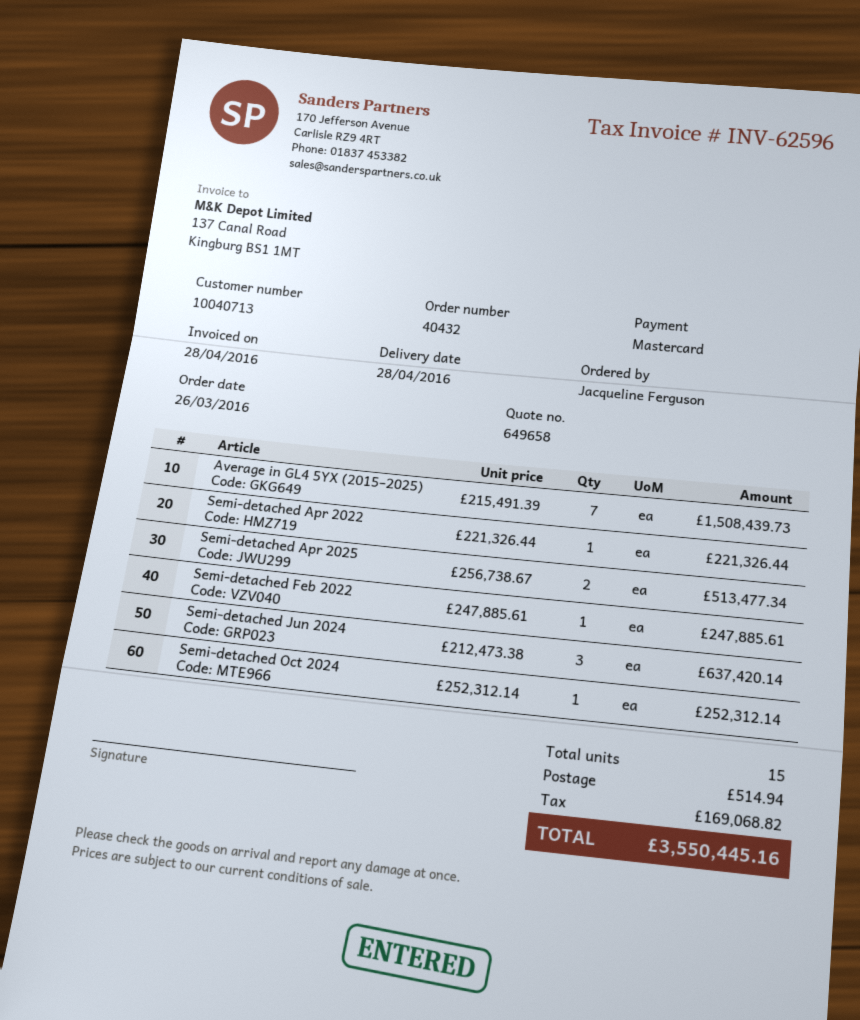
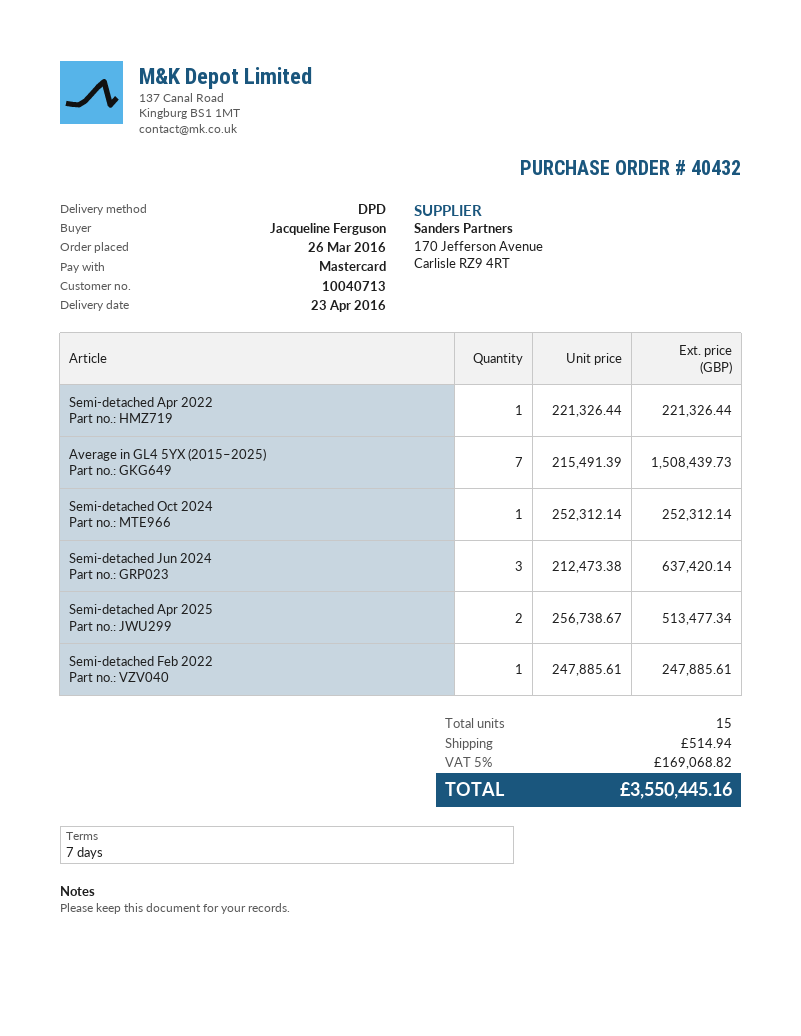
delivery date: 2016-04-28 -> 2016-04-23

